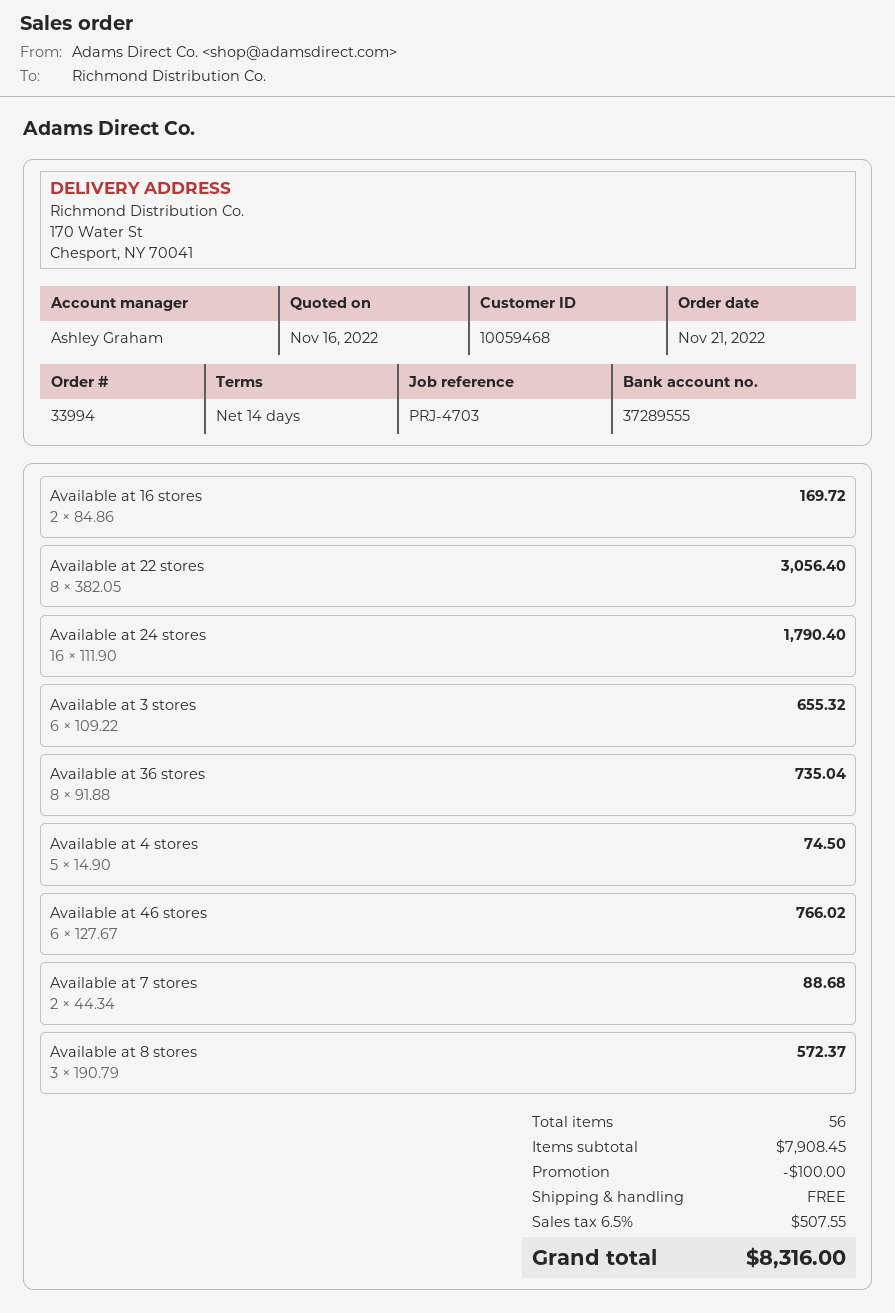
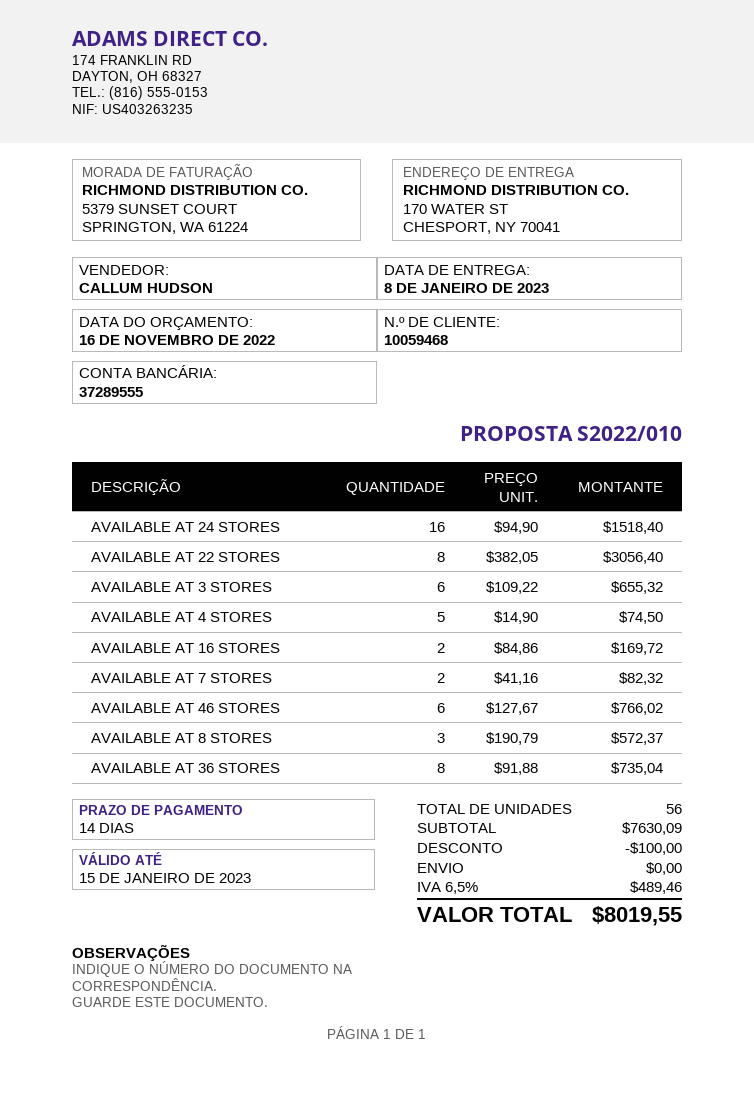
sales rep: Ashley Graham -> CALLUM HUDSON
Available at 24 stores: 16 x 111.90 = 1790.40 -> 16 x 94.90 = 1518.40
Available at 7 stores: 2 x 44.34 = 88.68 -> 2 x 41.16 = 82.32
subtotal: 7908.45 -> 7630.09
tax: 6.5% = 507.55 -> 6.5% = 489.46
total: 8316.00 -> 8019.55

